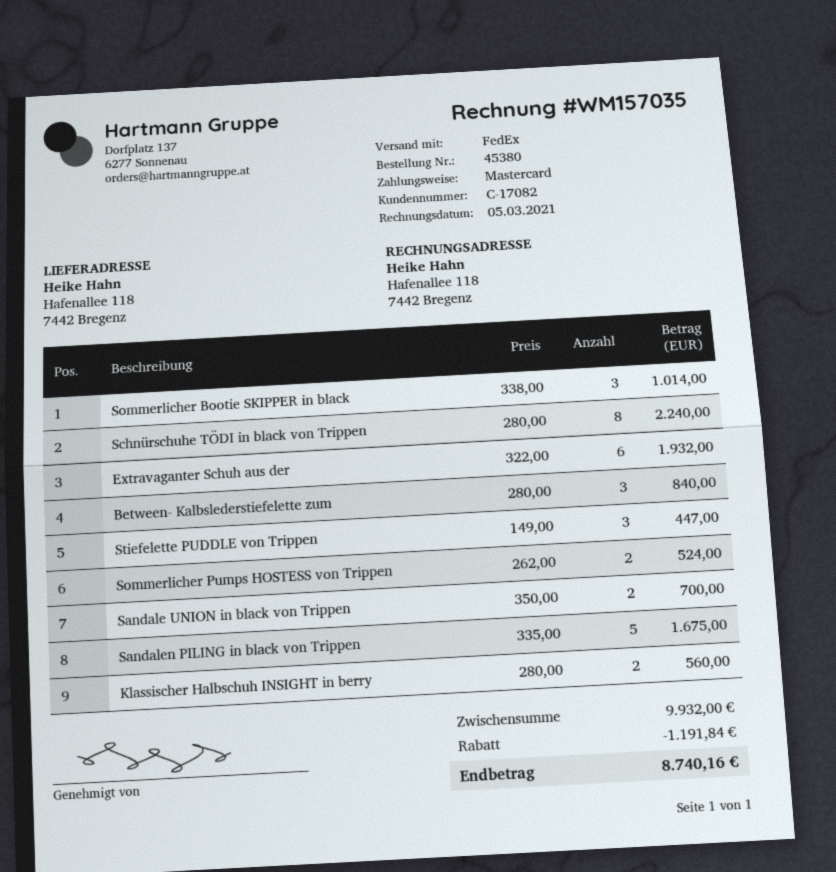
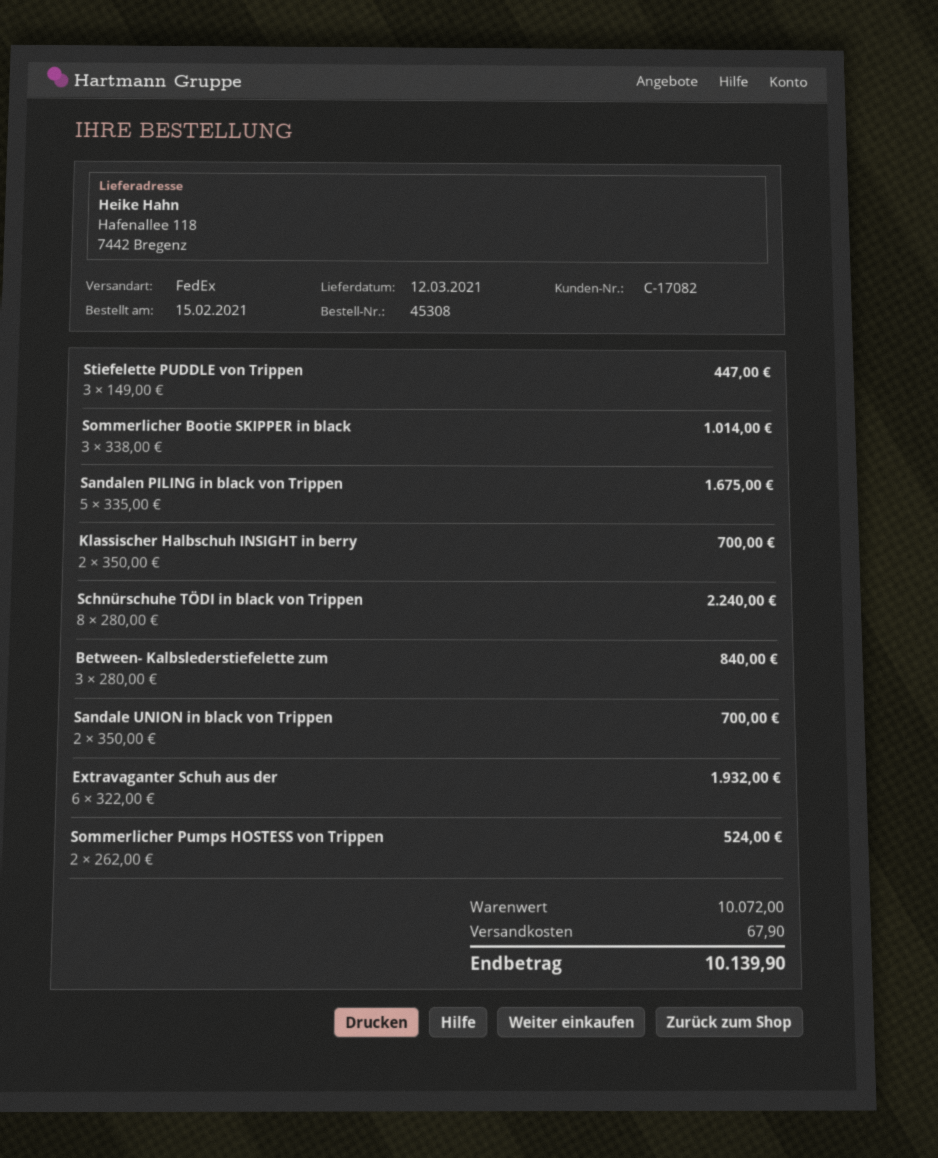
order number: 45380 -> 45308
Klassischer Halbschuh INSIGHT in berry: 2 x 280.00 = 560.00 -> 2 x 350.00 = 700.00
subtotal: 9932.00 -> 10072.00
discount: 1191.84 -> none
shipping: none -> 67.90
total: 8740.16 -> 10139.90

